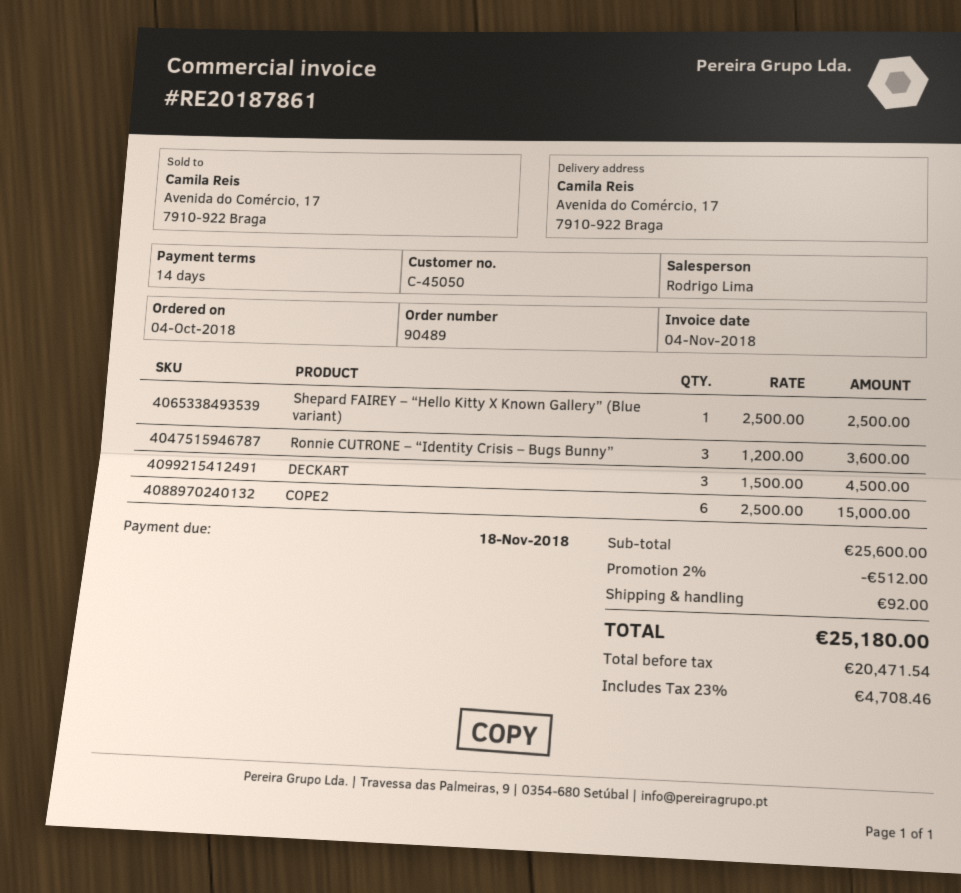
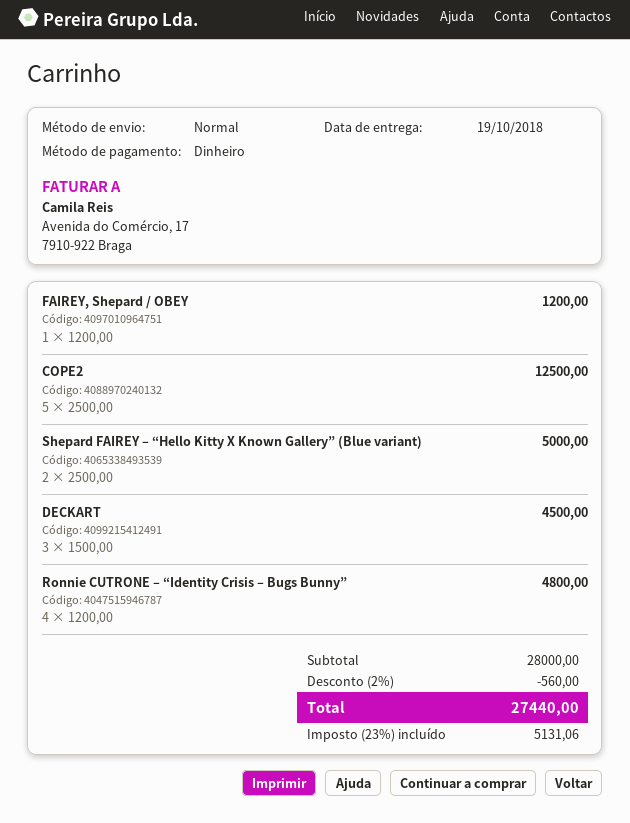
Shepard FAIREY – “Hello Kitty X Known Gallery” (Blue variant): 1 x 2500.00 = 2500.00 -> 2 x 2500.00 = 5000.00
Ronnie CUTRONE – “Identity Crisis – Bugs Bunny”: 3 x 1200.00 = 3600.00 -> 4 x 1200.00 = 4800.00
COPE2: 6 x 2500.00 = 15000.00 -> 5 x 2500.00 = 12500.00
FAIREY, Shepard / OBEY: none -> 1 x 1200.00 = 1200.00
subtotal: 25600.00 -> 28000.00
discount: 2% = 512.00 -> 2% = 560.00
shipping: 92.00 -> none
tax: 23% = 4708.46 -> 23% = 5131.06
total: 25180.00 -> 27440.00

